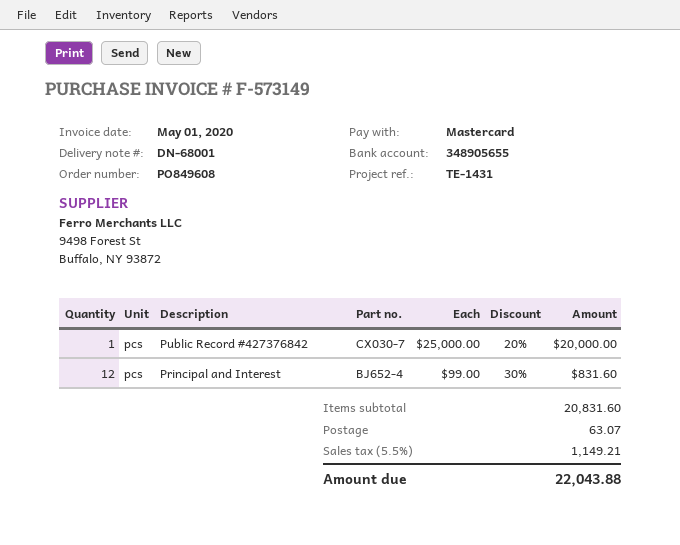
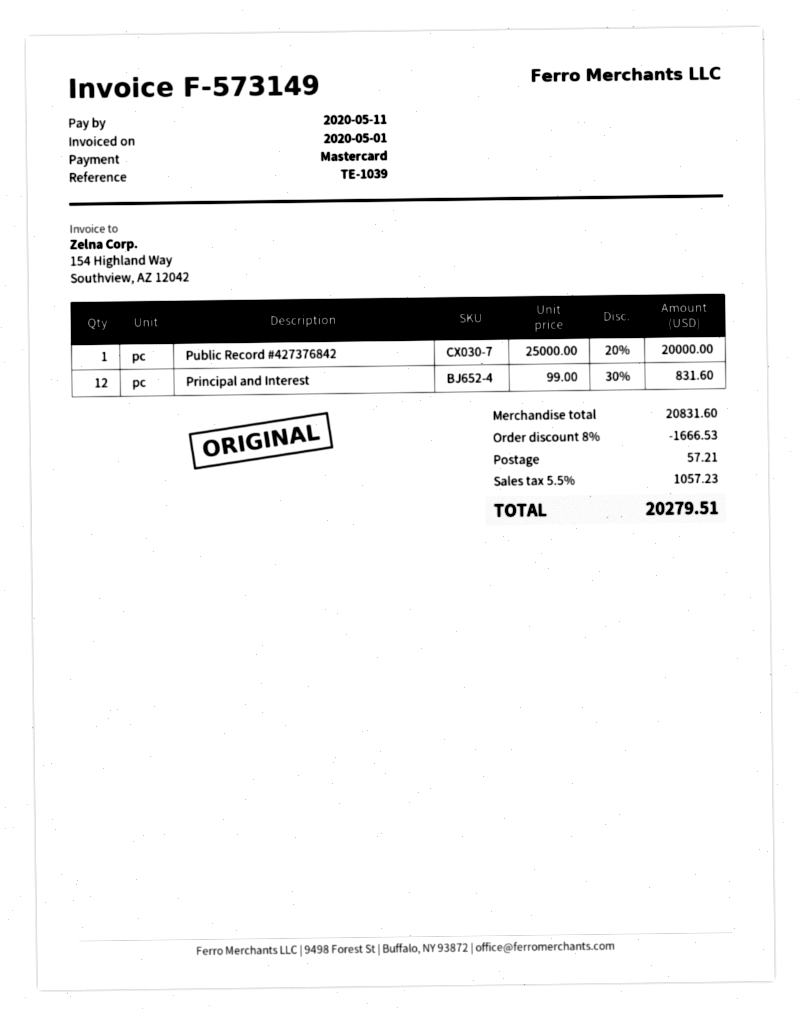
reference: TE-1431 -> TE-1039
discount: none -> 8% = 1666.53
shipping: 63.07 -> 57.21
tax: 5.5% = 1149.21 -> 5.5% = 1057.23
total: 22043.88 -> 20279.51

